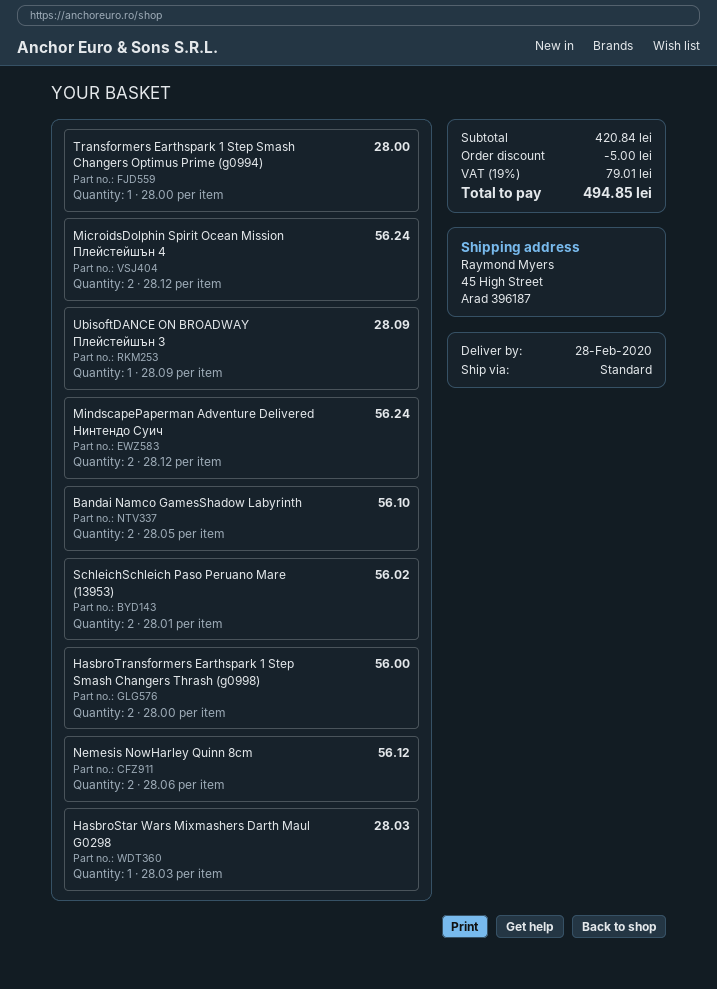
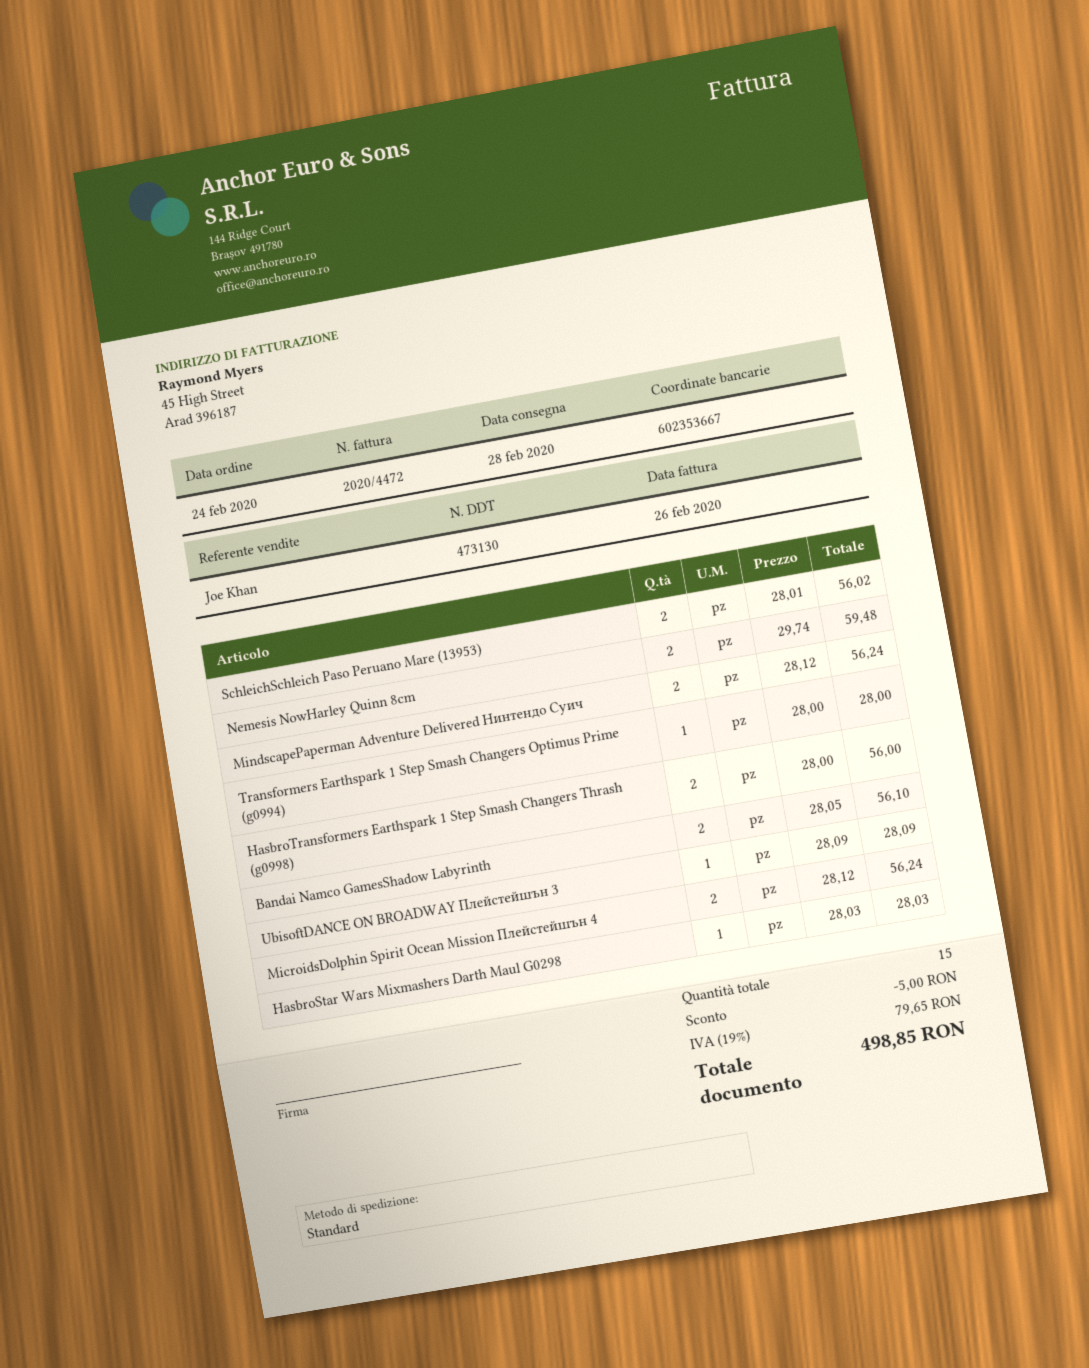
Nemesis NowHarley Quinn 8cm: 2 x 28.06 = 56.12 -> 2 x 29.74 = 59.48
tax: 19% = 79.01 -> 19% = 79.65
total: 494.85 -> 498.85

